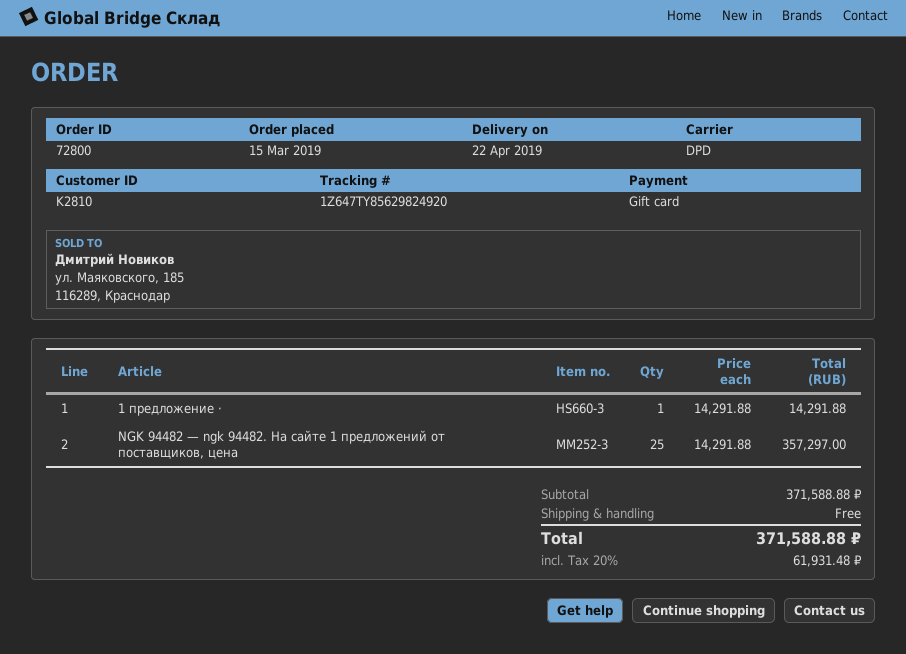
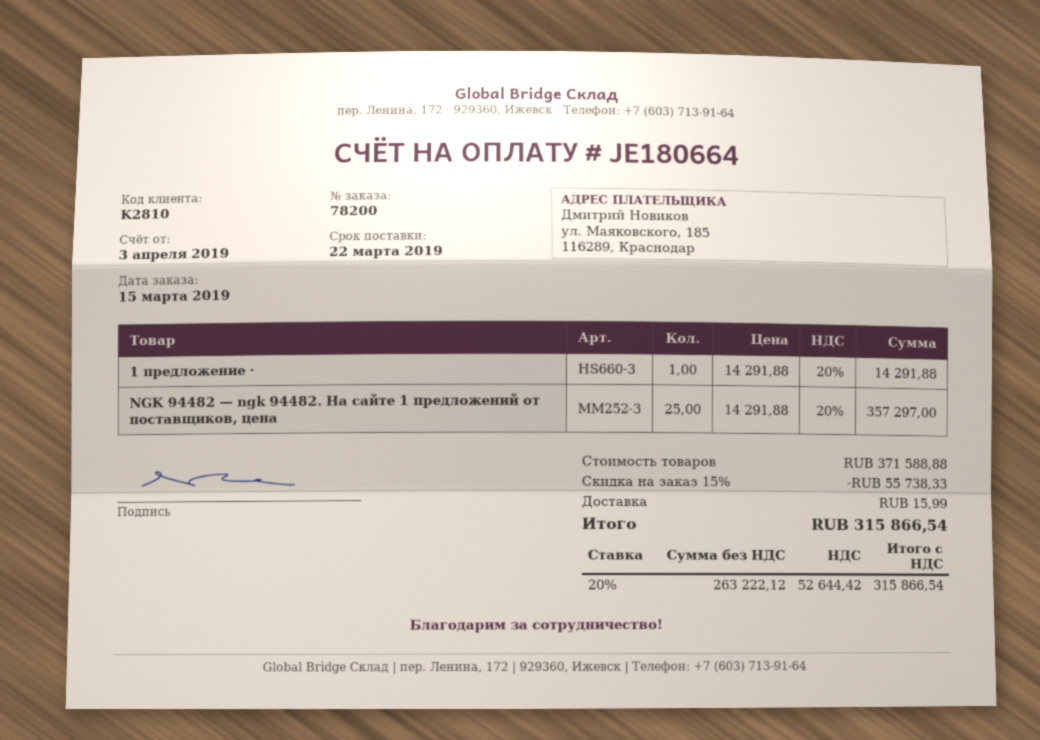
order number: 72800 -> 78200
delivery date: 2019-04-22 -> 2019-03-22
discount: none -> 15% = 55738.33
shipping: 0.00 -> 15.99
tax: 20% = 61931.48 -> 20% = 52644.42
total: 371588.88 -> 315866.54

